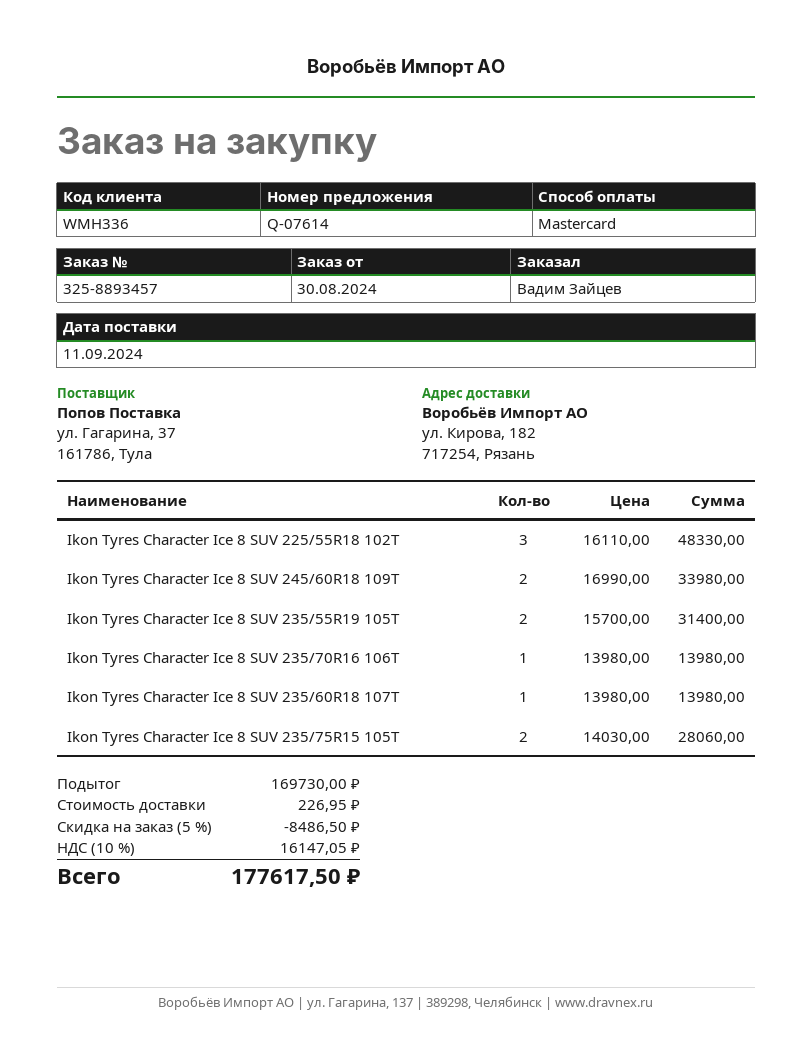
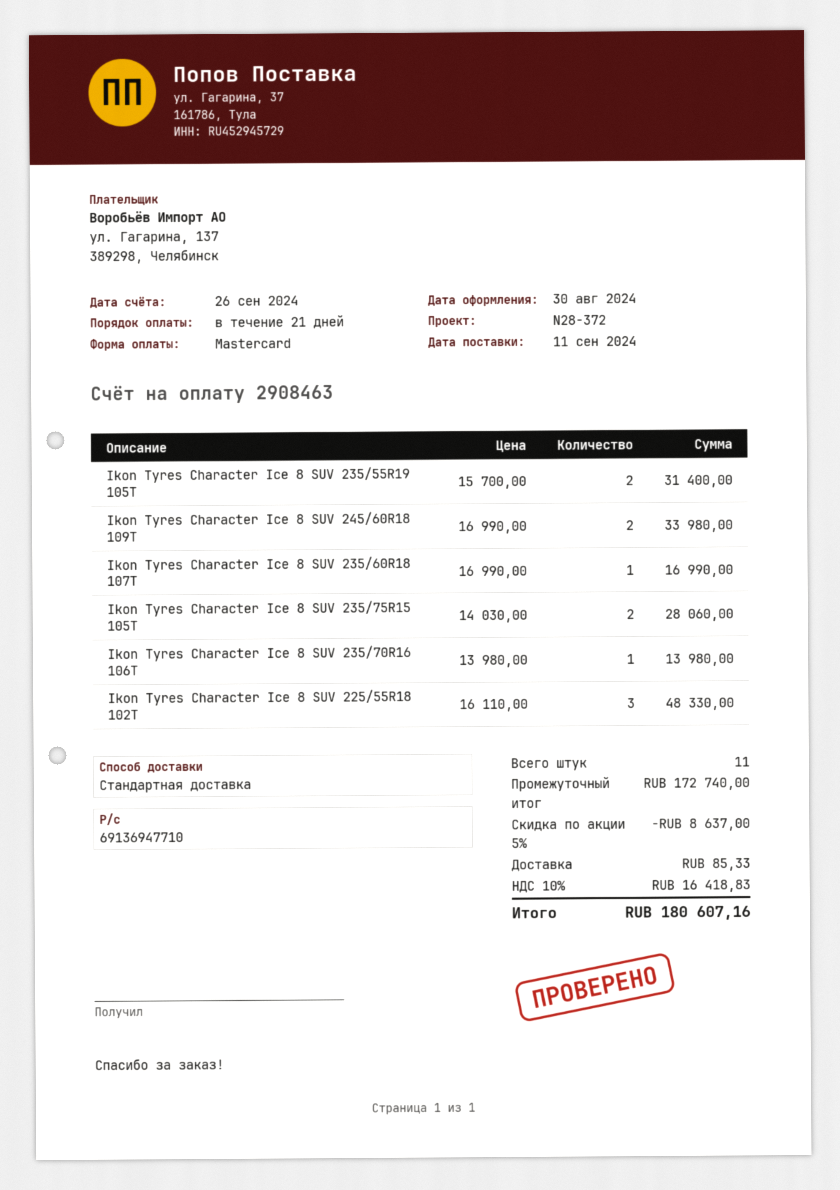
Ikon Tyres Character Ice 8 SUV 235/60R18 107T: 1 x 13980.00 = 13980.00 -> 1 x 16990.00 = 16990.00
subtotal: 169730.00 -> 172740.00
discount: 5% = 8486.50 -> 5% = 8637.00
shipping: 226.95 -> 85.33
tax: 10% = 16147.05 -> 10% = 16418.83
total: 177617.50 -> 180607.16

